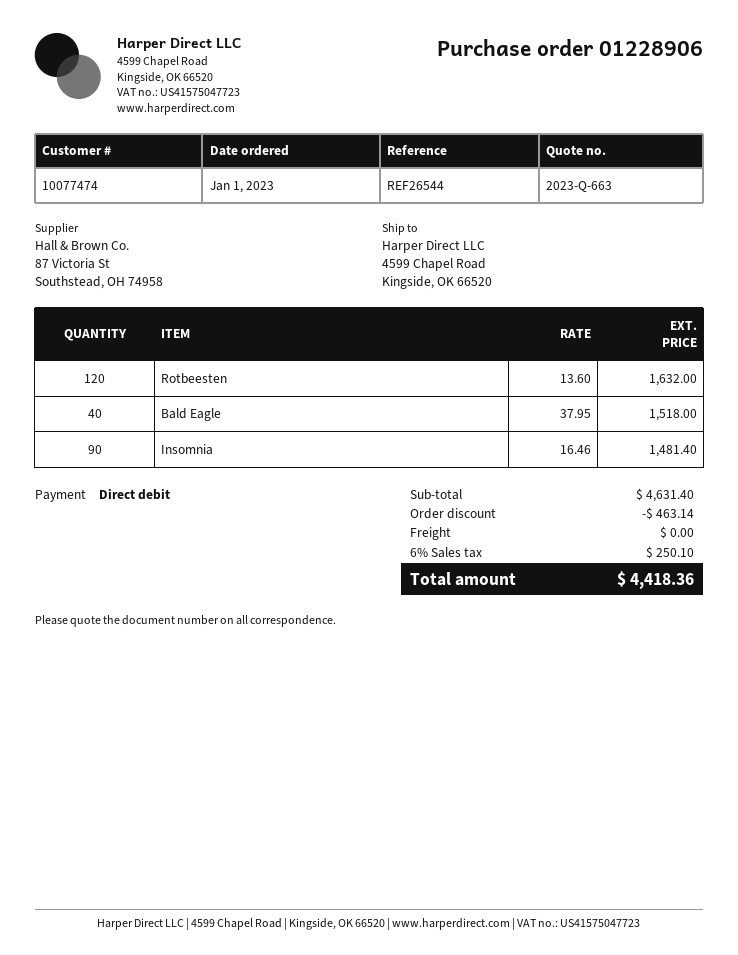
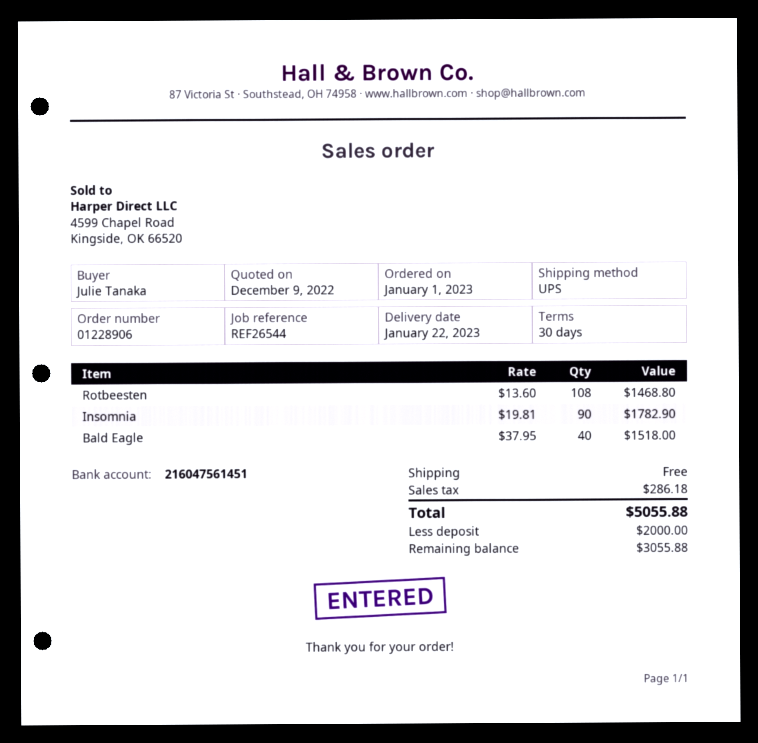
Rotbeesten: 120 x 13.60 = 1632.00 -> 108 x 13.60 = 1468.80
Insomnia: 90 x 16.46 = 1481.40 -> 90 x 19.81 = 1782.90
discount: 463.14 -> none
tax: 250.10 -> 286.18
total: 4418.36 -> 5055.88

